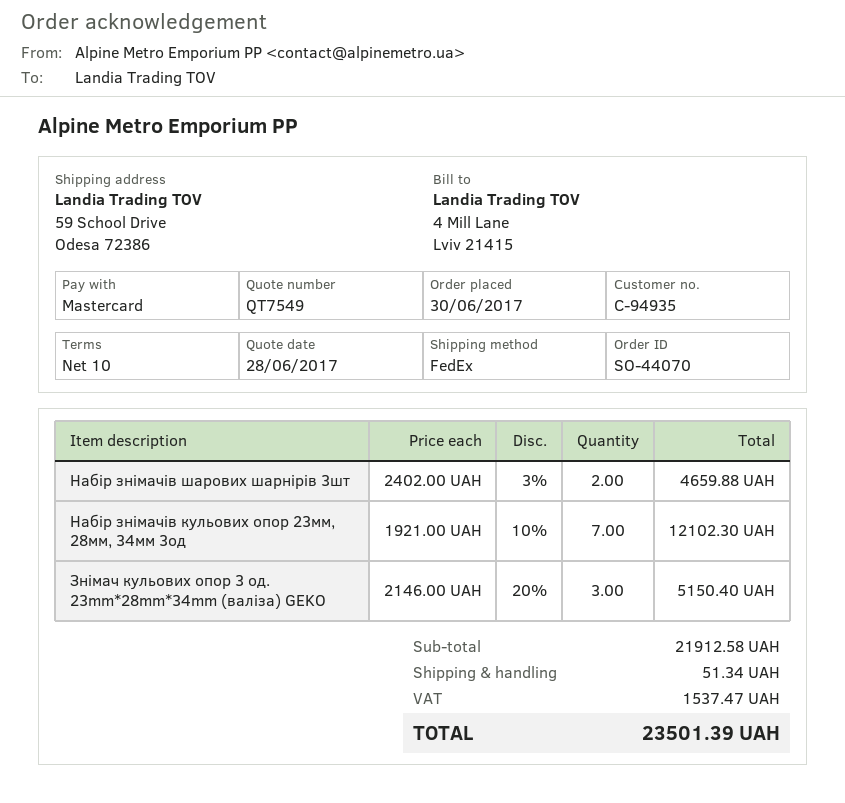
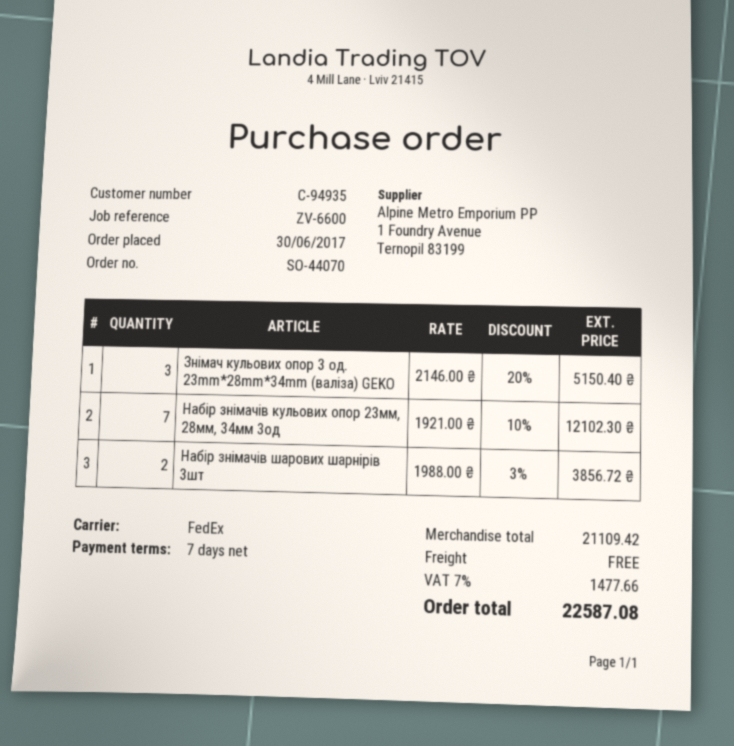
payment terms: 10 days -> 7 days
Набір знімачів шарових шарнірів 3шт: 2 x 2402.00 - 3% = 4659.88 -> 2 x 1988.00 - 3% = 3856.72
subtotal: 21912.58 -> 21109.42
shipping: 51.34 -> 0.00
tax: 1537.47 -> 1477.66
total: 23501.39 -> 22587.08

